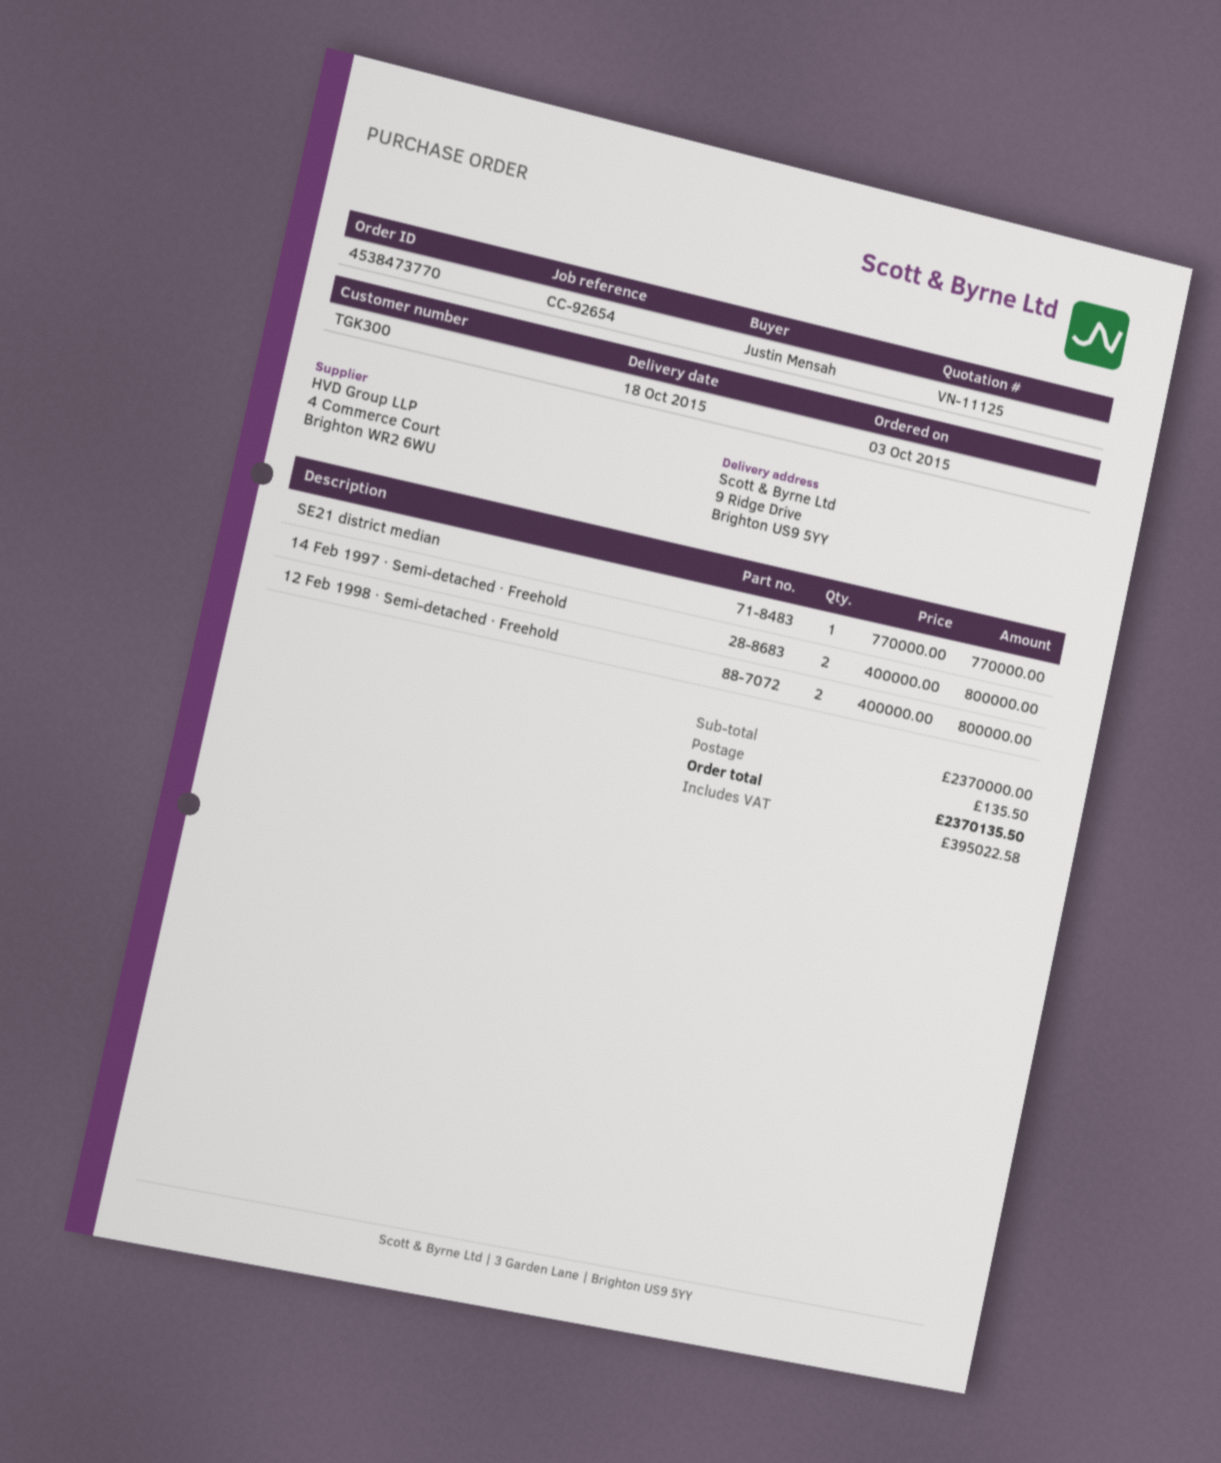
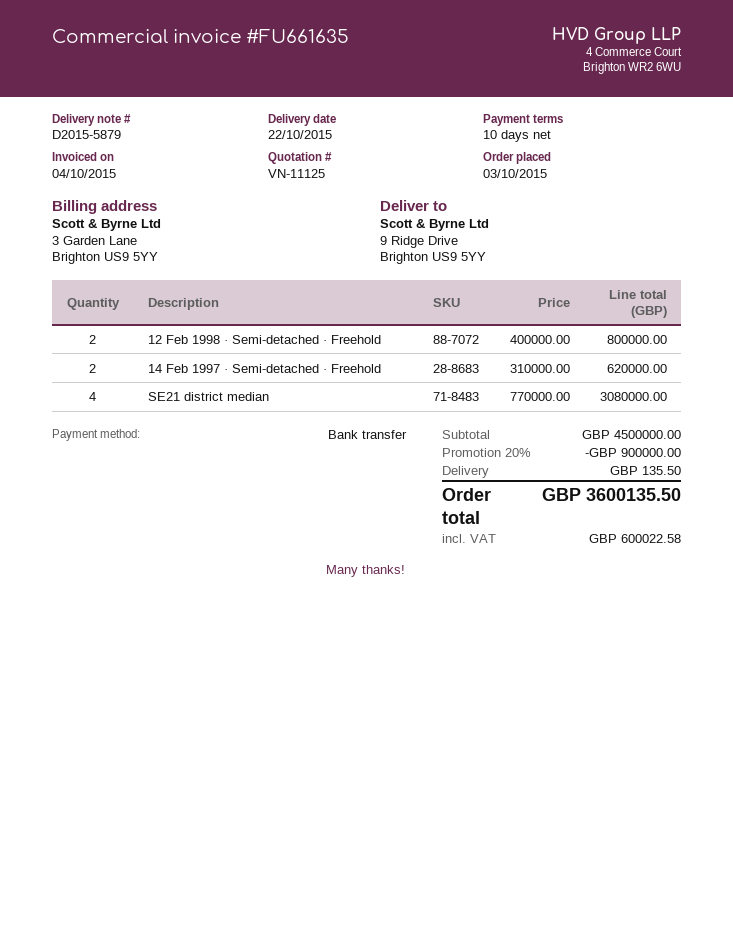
delivery date: 2015-10-18 -> 2015-10-22
SE21 district median: 1 x 770000.00 = 770000.00 -> 4 x 770000.00 = 3080000.00
14 Feb 1997 · Semi-detached · Freehold: 2 x 400000.00 = 800000.00 -> 2 x 310000.00 = 620000.00
subtotal: 2370000.00 -> 4500000.00
discount: none -> 20% = 900000.00
tax: 395022.58 -> 600022.58
total: 2370135.50 -> 3600135.50

